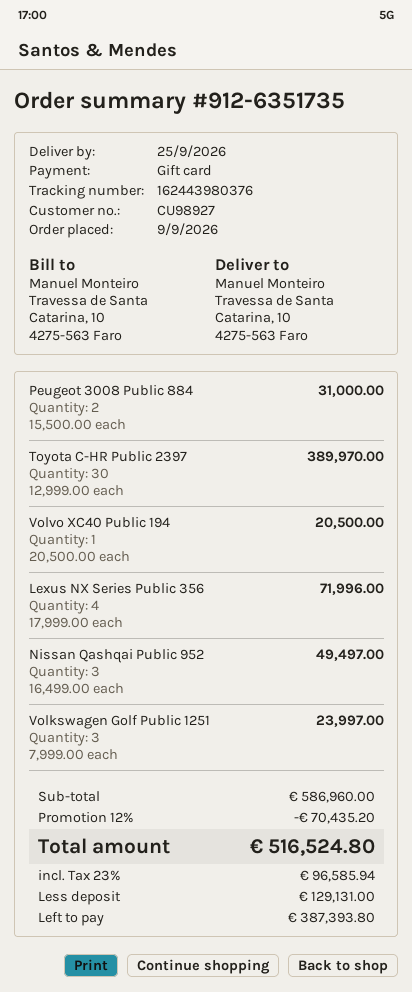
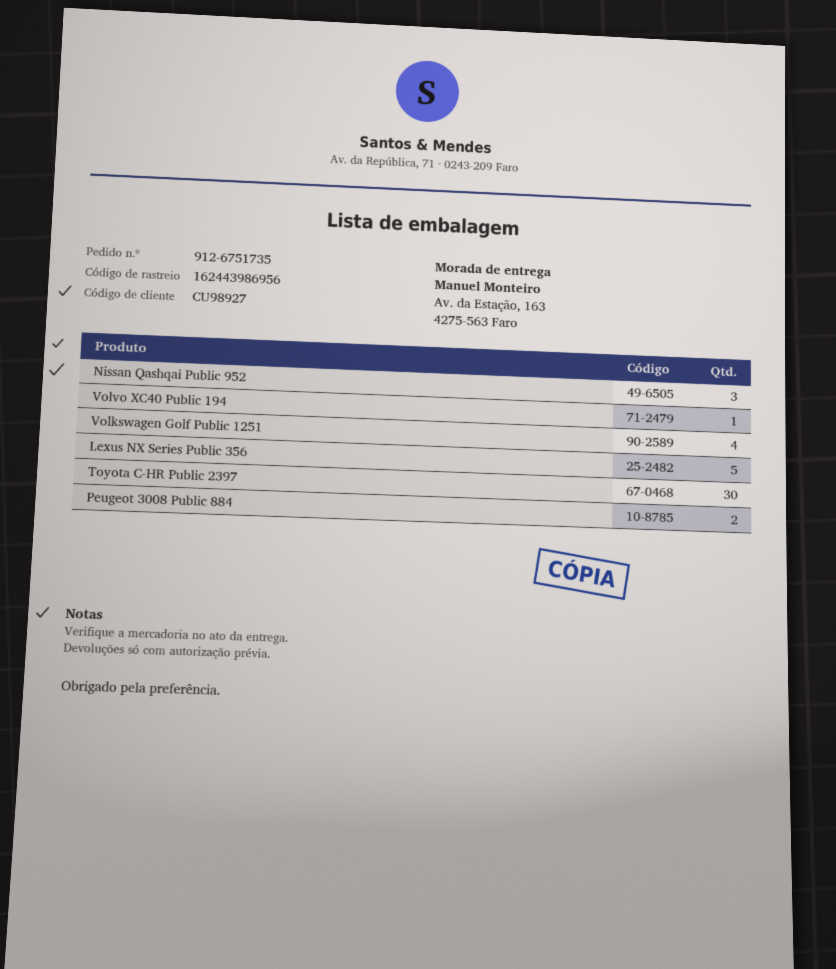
order number: 912-6351735 -> 912-6751735
tracking number: 162443980376 -> 162443986956
ship to: Travessa de Santa Catarina, 10, 4275-563 Faro -> Av. da Estação, 163, 4275-563 Faro
Lexus NX Series Public 356: 4 -> 5
Volkswagen Golf Public 1251: 3 -> 4

